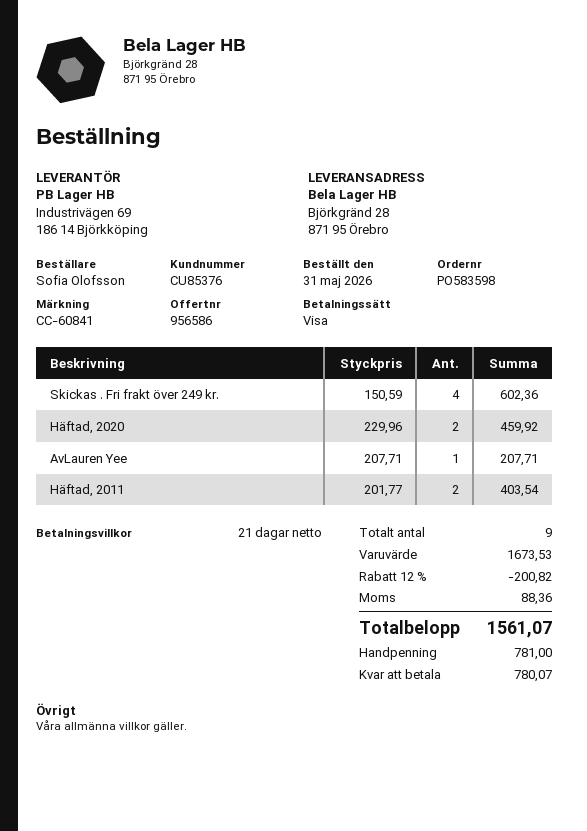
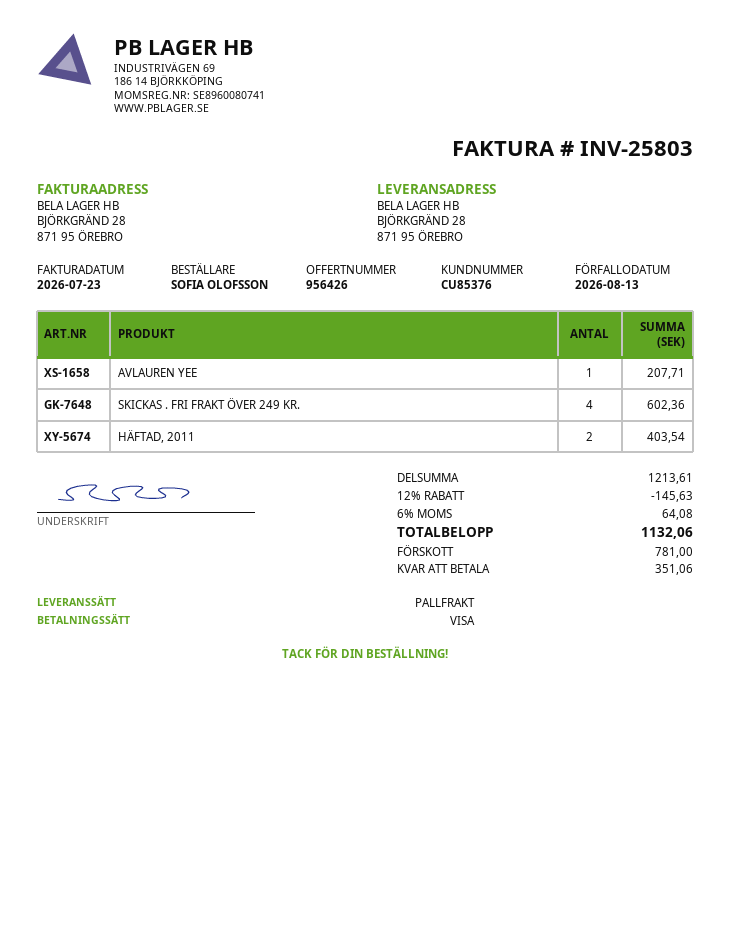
quote number: 956586 -> 956426
Häftad, 2020: 2 for 459.92 -> none
subtotal: 1673.53 -> 1213.61
discount: 12% = 200.82 -> 12% = 145.63
tax: 88.36 -> 64.08
total: 1561.07 -> 1132.06
balance: 780.07 -> 351.06

